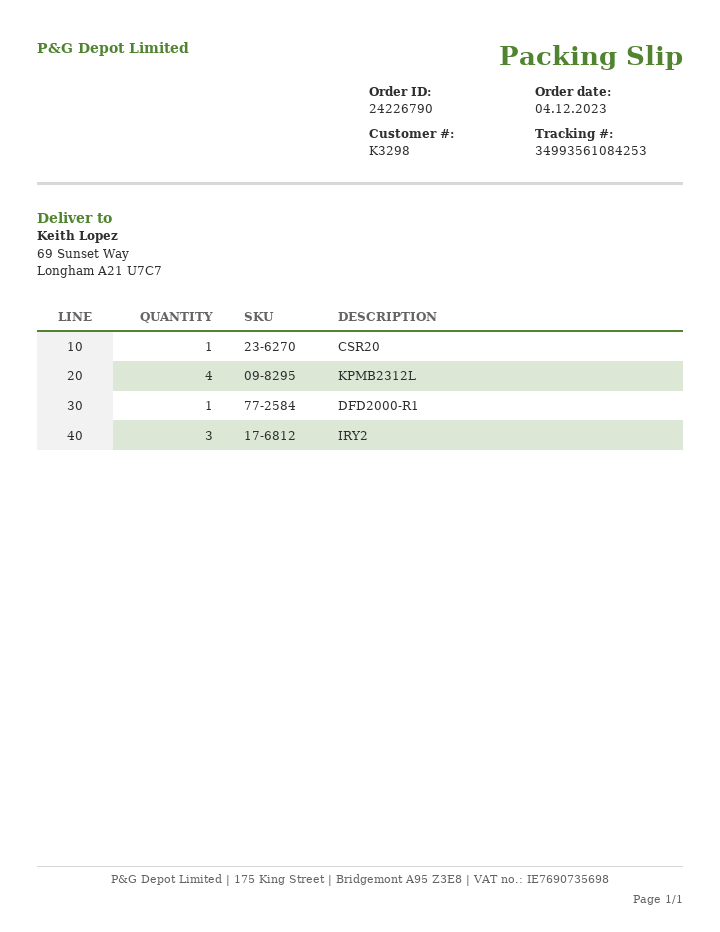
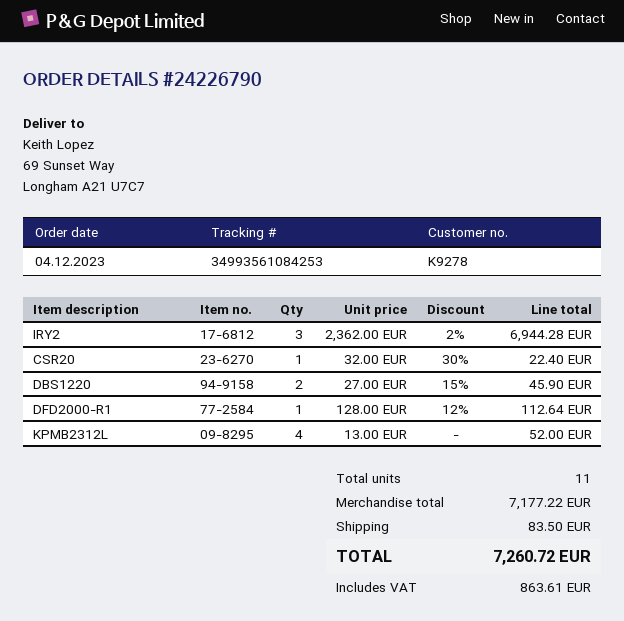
customer number: K3298 -> K9278
DBS1220: none -> 2

